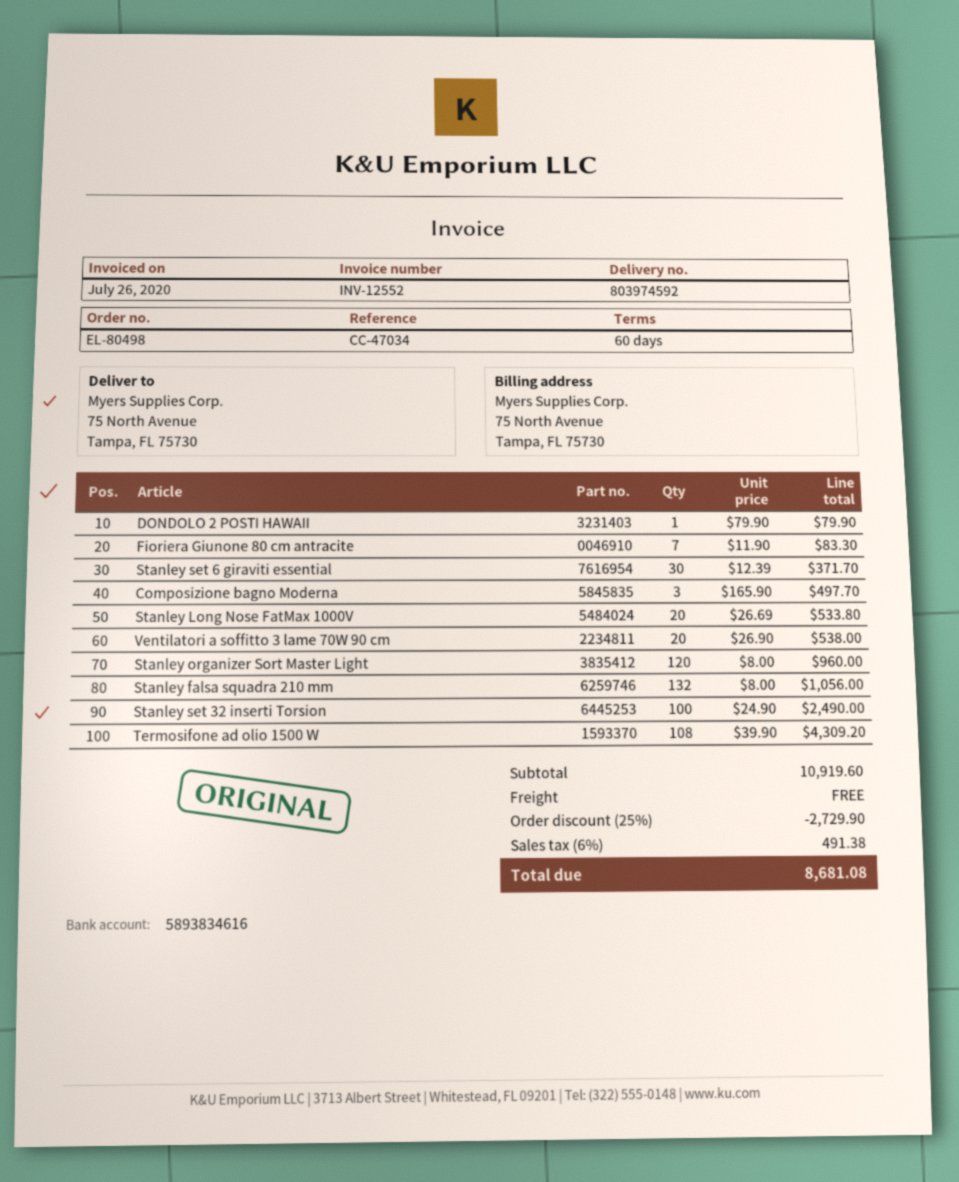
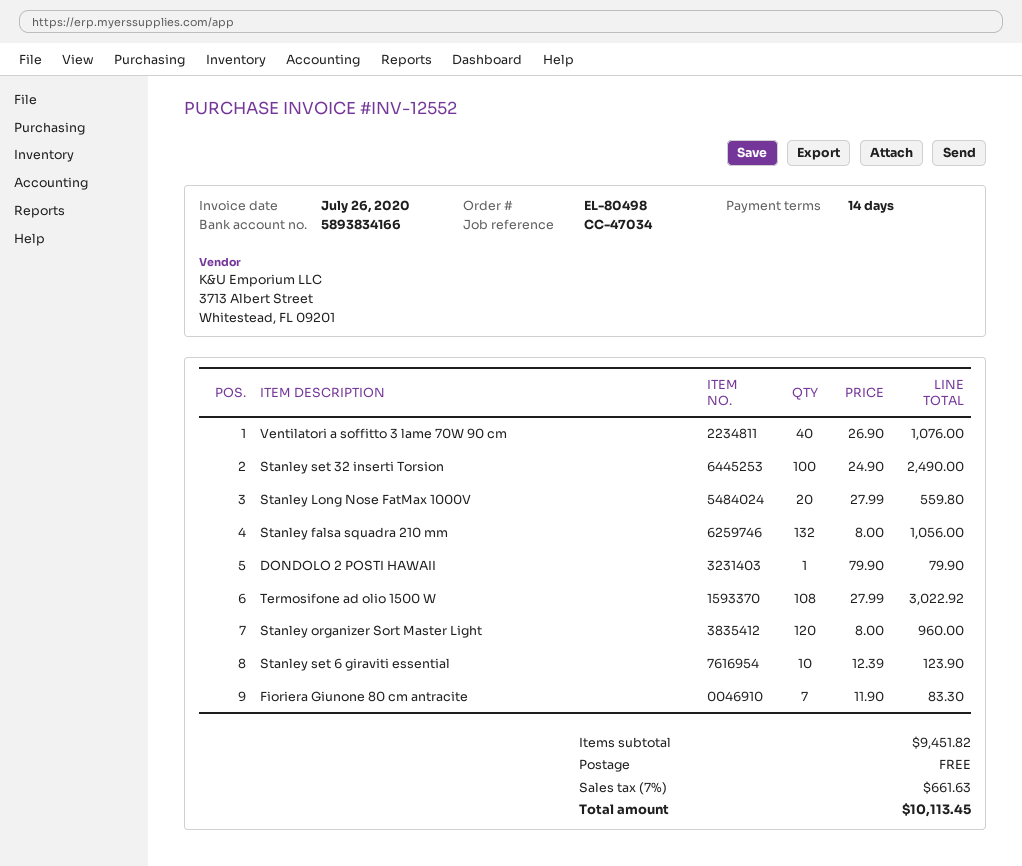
payment terms: 60 days -> 14 days
bank account: 5893834616 -> 5893834166
Stanley set 6 giraviti essential: 30 x 12.39 = 371.70 -> 10 x 12.39 = 123.90
Composizione bagno Moderna: 3 x 165.90 = 497.70 -> none
Stanley Long Nose FatMax 1000V: 20 x 26.69 = 533.80 -> 20 x 27.99 = 559.80
Ventilatori a soffitto 3 lame 70W 90 cm: 20 x 26.90 = 538.00 -> 40 x 26.90 = 1076.00
Termosifone ad olio 1500 W: 108 x 39.90 = 4309.20 -> 108 x 27.99 = 3022.92
subtotal: 10919.60 -> 9451.82
discount: 25% = 2729.90 -> none
tax: 6% = 491.38 -> 7% = 661.63
total: 8681.08 -> 10113.45

